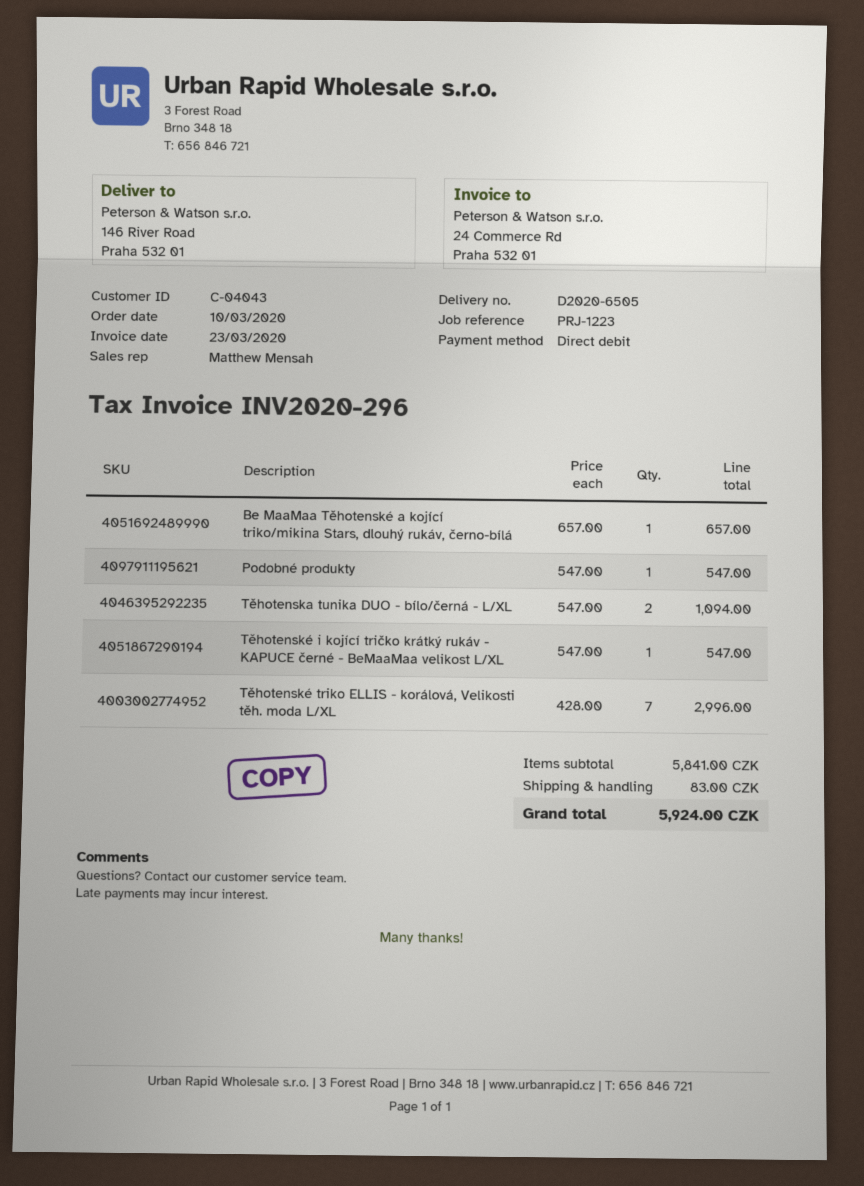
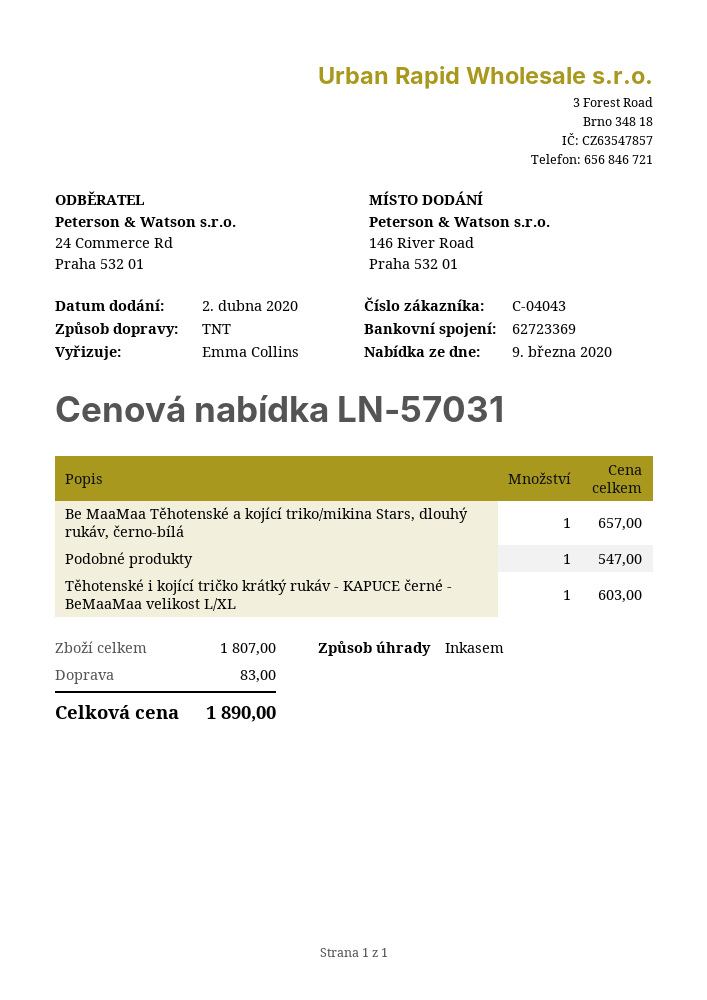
sales rep: Matthew Mensah -> Emma Collins
Těhotenska tunika DUO - bílo/černá - L/XL: 2 for 1094.00 -> none
Těhotenské i kojící tričko krátký rukáv - KAPUCE černé - BeMaaMaa velikost L/XL: 1 for 547.00 -> 1 for 603.00
Těhotenské triko ELLIS - korálová, Velikosti těh. moda L/XL: 7 for 2996.00 -> none
subtotal: 5841.00 -> 1807.00
total: 5924.00 -> 1890.00

